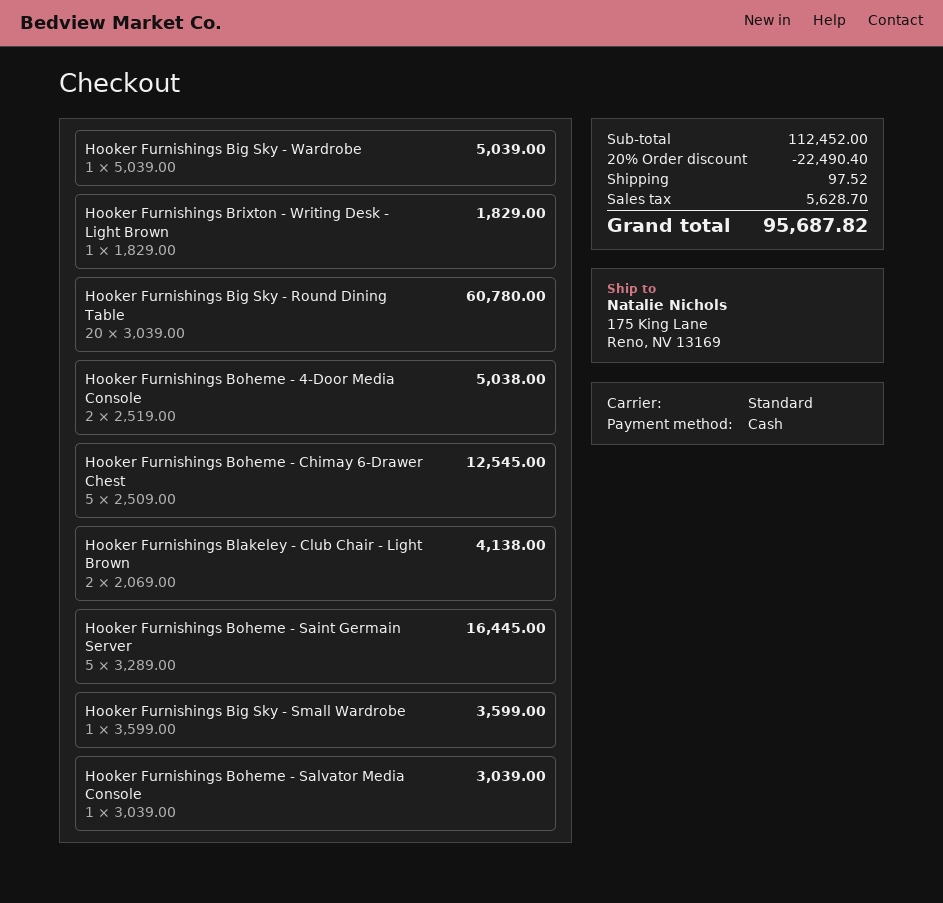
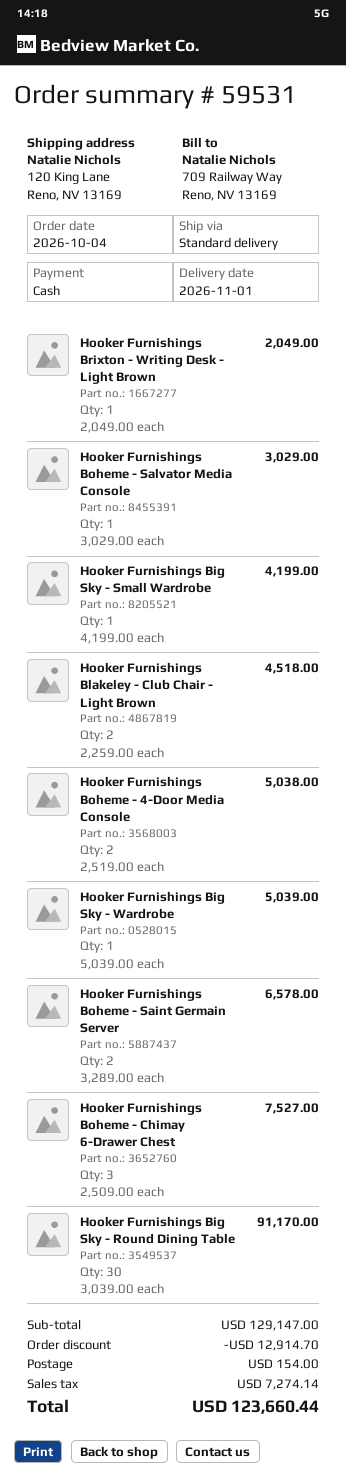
ship to: 175 King Lane, Reno, NV 13169 -> 120 King Lane, Reno, NV 13169
Hooker Furnishings Brixton - Writing Desk - Light Brown: 1 x 1829.00 = 1829.00 -> 1 x 2049.00 = 2049.00
Hooker Furnishings Big Sky - Round Dining Table: 20 x 3039.00 = 60780.00 -> 30 x 3039.00 = 91170.00
Hooker Furnishings Boheme - Chimay 6-Drawer Chest: 5 x 2509.00 = 12545.00 -> 3 x 2509.00 = 7527.00
Hooker Furnishings Blakeley - Club Chair - Light Brown: 2 x 2069.00 = 4138.00 -> 2 x 2259.00 = 4518.00
Hooker Furnishings Boheme - Saint Germain Server: 5 x 3289.00 = 16445.00 -> 2 x 3289.00 = 6578.00
Hooker Furnishings Big Sky - Small Wardrobe: 1 x 3599.00 = 3599.00 -> 1 x 4199.00 = 4199.00
Hooker Furnishings Boheme - Salvator Media Console: 1 x 3039.00 = 3039.00 -> 1 x 3029.00 = 3029.00
subtotal: 112452.00 -> 129147.00
discount: 22490.40 -> 12914.70
shipping: 97.52 -> 154.00
tax: 5628.70 -> 7274.14
total: 95687.82 -> 123660.44

